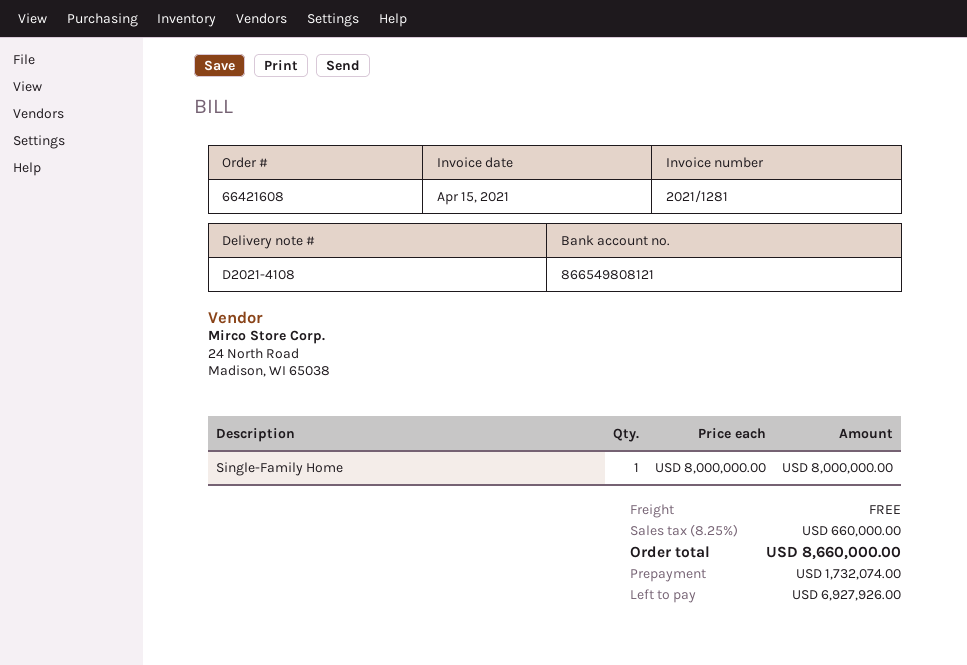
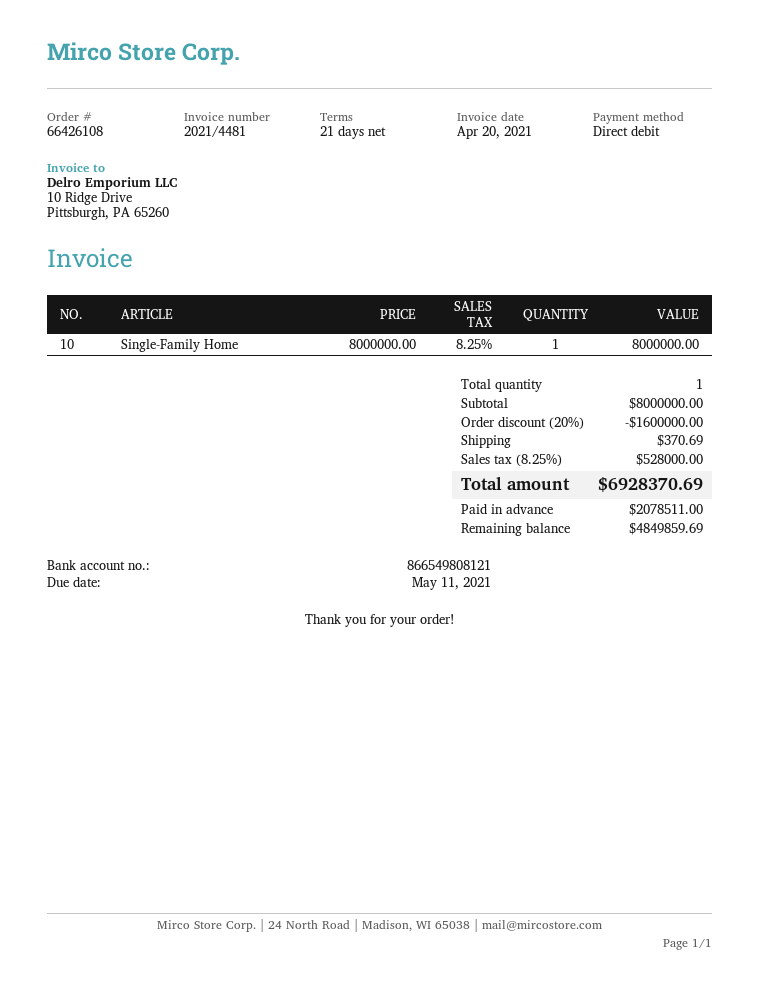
order number: 66421608 -> 66426108
invoice number: 2021/1281 -> 2021/4481
invoice date: 2021-04-15 -> 2021-04-20
discount: none -> 20% = 1600000.00
shipping: 0.00 -> 370.69
tax: 8.25% = 660000.00 -> 8.25% = 528000.00
total: 8660000.00 -> 6928370.69
deposit: 1732074.00 -> 2078511.00
balance: 6927926.00 -> 4849859.69

